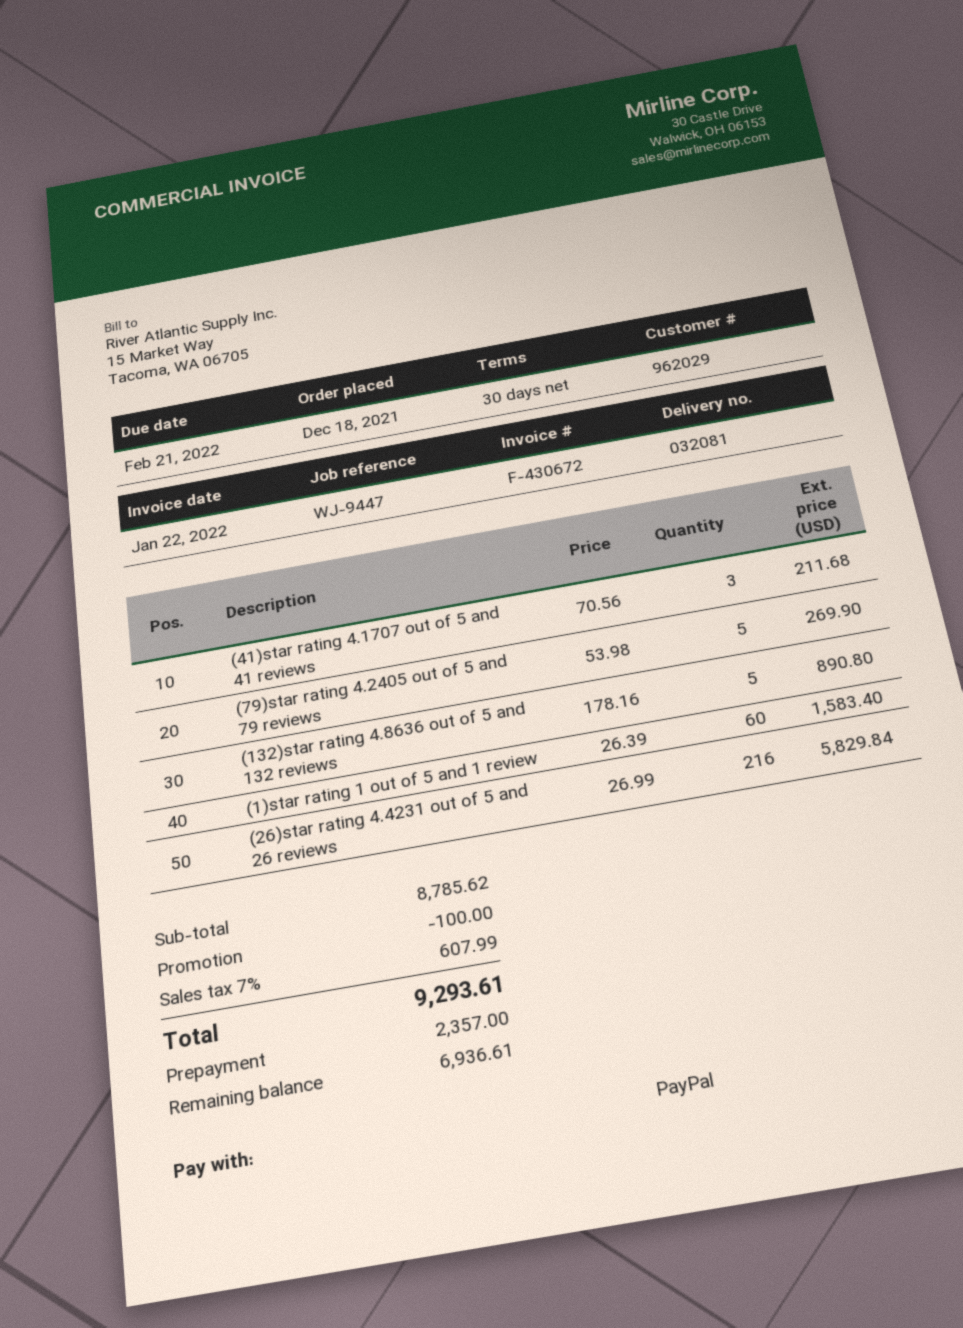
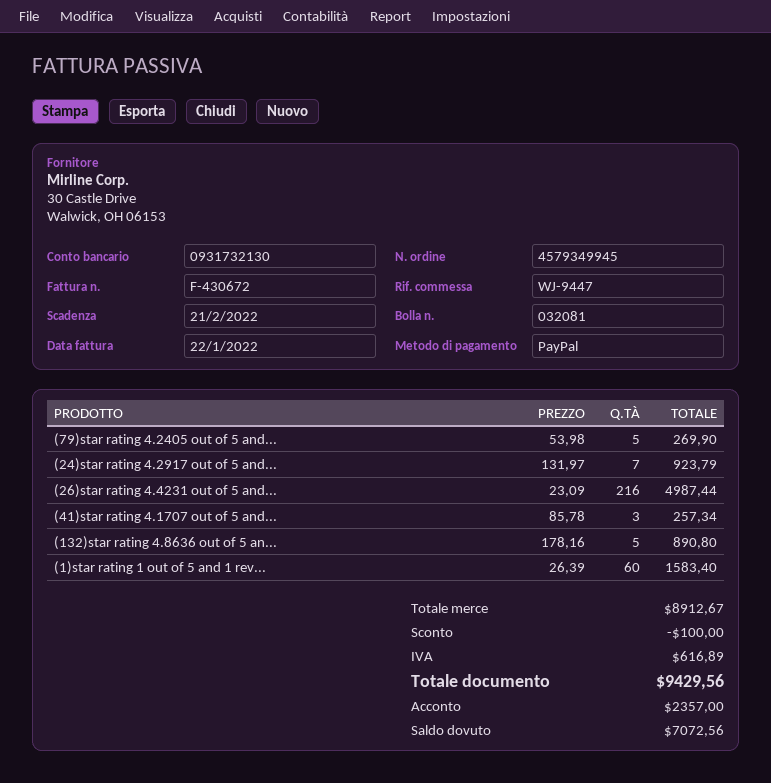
(41)star rating 4.1707 out of 5 and 41 reviews: 3 x 70.56 = 211.68 -> 3 x 85.78 = 257.34
(26)star rating 4.4231 out of 5 and 26 reviews: 216 x 26.99 = 5829.84 -> 216 x 23.09 = 4987.44
(24)star rating 4.2917 out of 5 and...: none -> 7 x 131.97 = 923.79
subtotal: 8785.62 -> 8912.67
tax: 607.99 -> 616.89
total: 9293.61 -> 9429.56
balance: 6936.61 -> 7072.56

